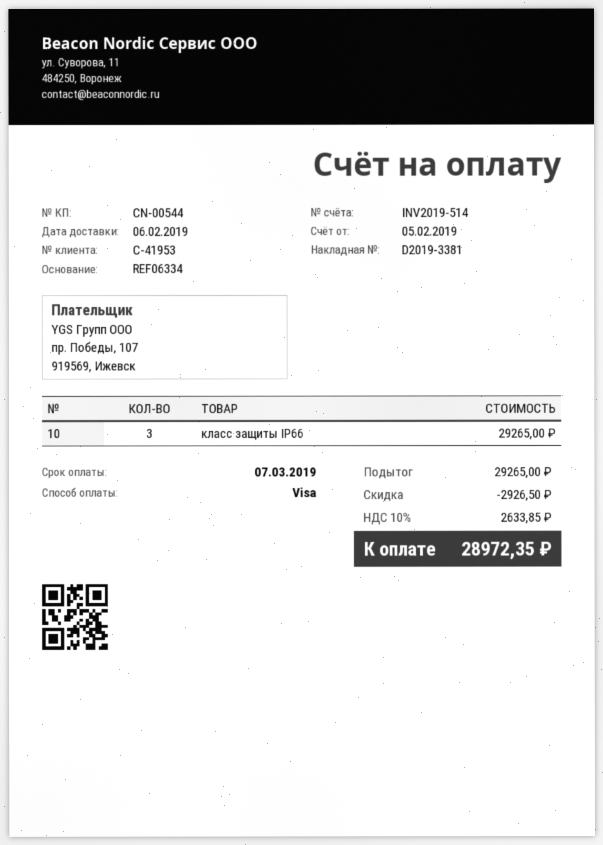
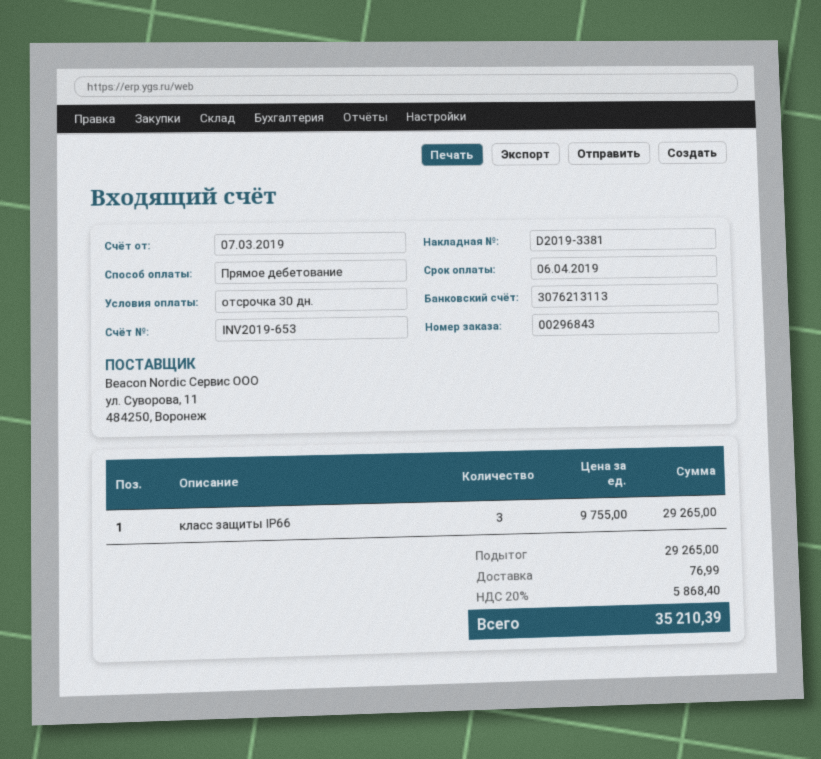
invoice number: INV2019-514 -> INV2019-653
invoice date: 2019-02-05 -> 2019-03-07
due date: 2019-03-07 -> 2019-04-06
payment method: Visa -> direct debit
discount: 2926.50 -> none
shipping: none -> 76.99
tax: 10% = 2633.85 -> 20% = 5868.40
total: 28972.35 -> 35210.39

